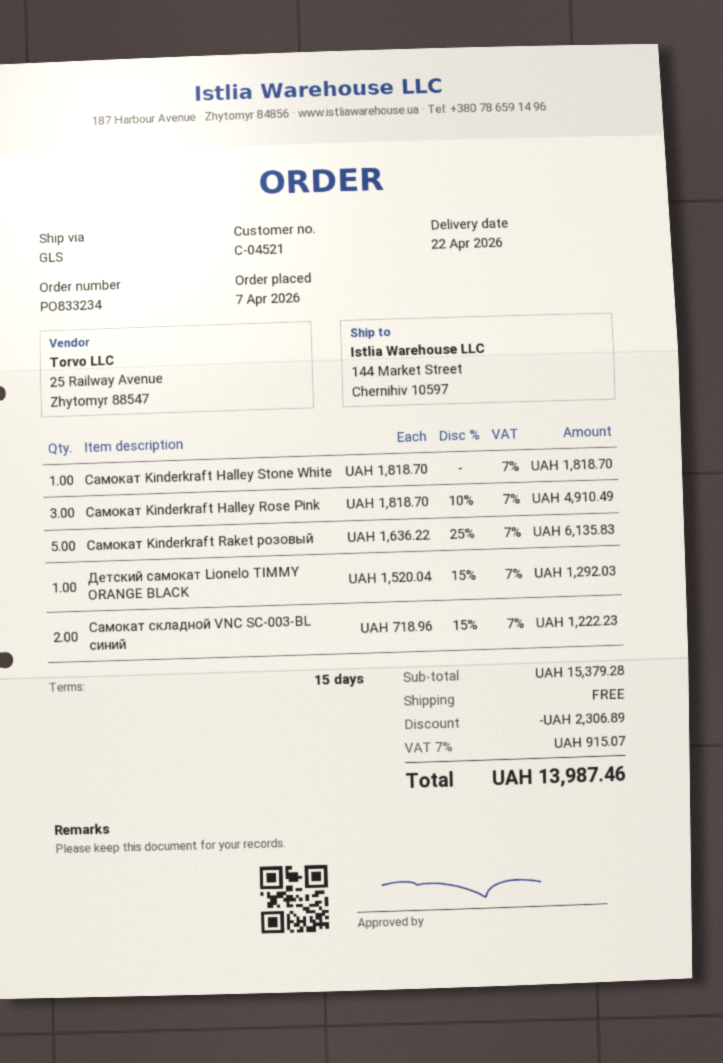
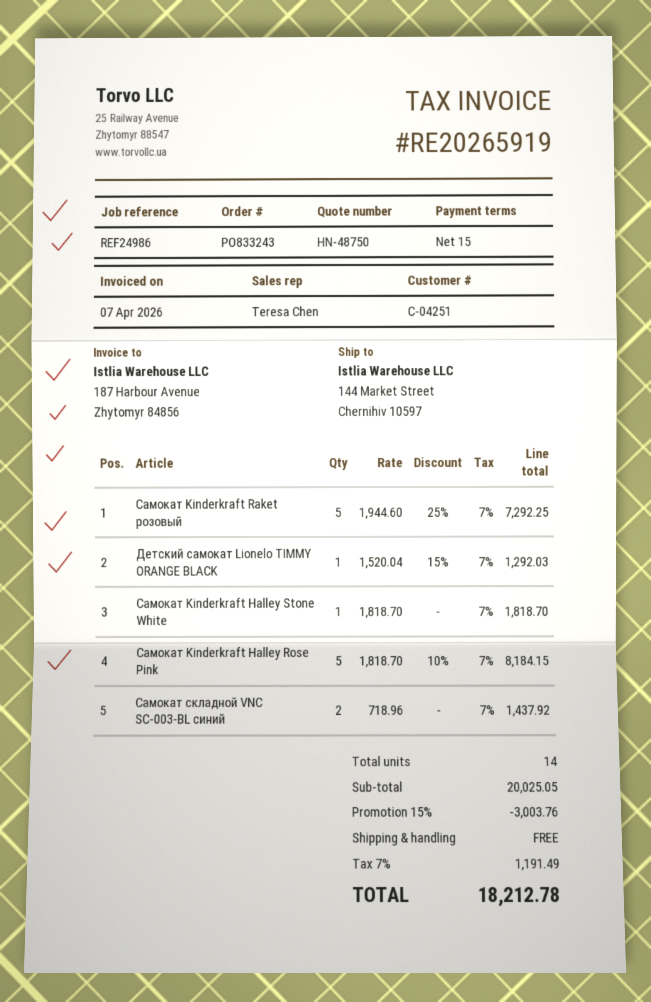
order number: PO833234 -> PO833243
customer number: C-04521 -> C-04251
Самокат Kinderkraft Halley Rose Pink: 3 x 1818.70 - 10% = 4910.49 -> 5 x 1818.70 - 10% = 8184.15
Самокат Kinderkraft Raket розовый: 5 x 1636.22 - 25% = 6135.83 -> 5 x 1944.60 - 25% = 7292.25
Самокат складной VNC SC-003-BL синий: 2 x 718.96 - 15% = 1222.23 -> 2 x 718.96 = 1437.92
subtotal: 15379.28 -> 20025.05
discount: 2306.89 -> 3003.76
tax: 7% = 915.07 -> 7% = 1191.49
total: 13987.46 -> 18212.78

